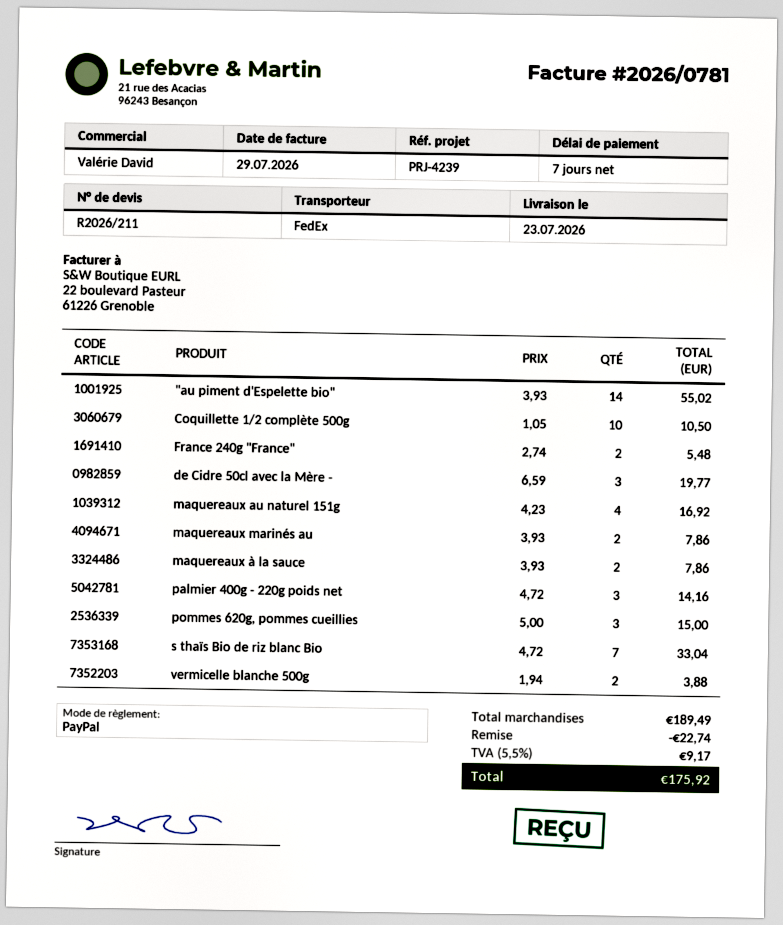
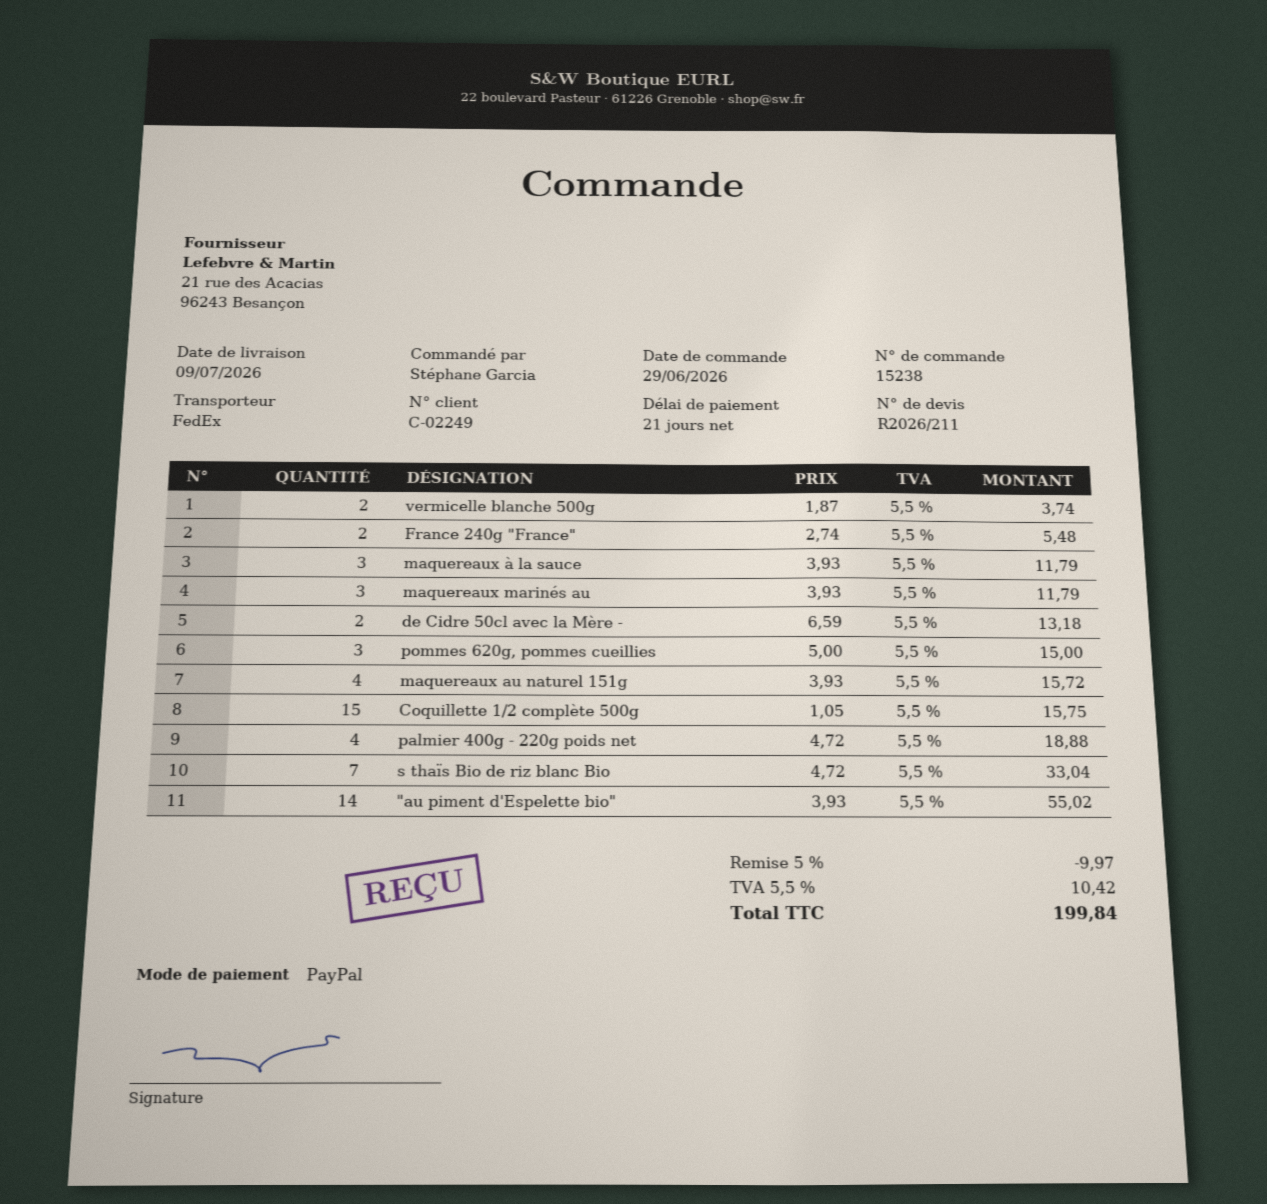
delivery date: 2026-07-23 -> 2026-07-09
payment terms: 7 days -> 21 days
Coquillette 1/2 complète 500g: 10 x 1.05 = 10.50 -> 15 x 1.05 = 15.75
de Cidre 50cl avec la Mère -: 3 x 6.59 = 19.77 -> 2 x 6.59 = 13.18
maquereaux au naturel 151g: 4 x 4.23 = 16.92 -> 4 x 3.93 = 15.72
maquereaux marinés au: 2 x 3.93 = 7.86 -> 3 x 3.93 = 11.79
maquereaux à la sauce: 2 x 3.93 = 7.86 -> 3 x 3.93 = 11.79
palmier 400g - 220g poids net: 3 x 4.72 = 14.16 -> 4 x 4.72 = 18.88
vermicelle blanche 500g: 2 x 1.94 = 3.88 -> 2 x 1.87 = 3.74
discount: 22.74 -> 9.97
tax: 5.5% = 9.17 -> 5.5% = 10.42
total: 175.92 -> 199.84

